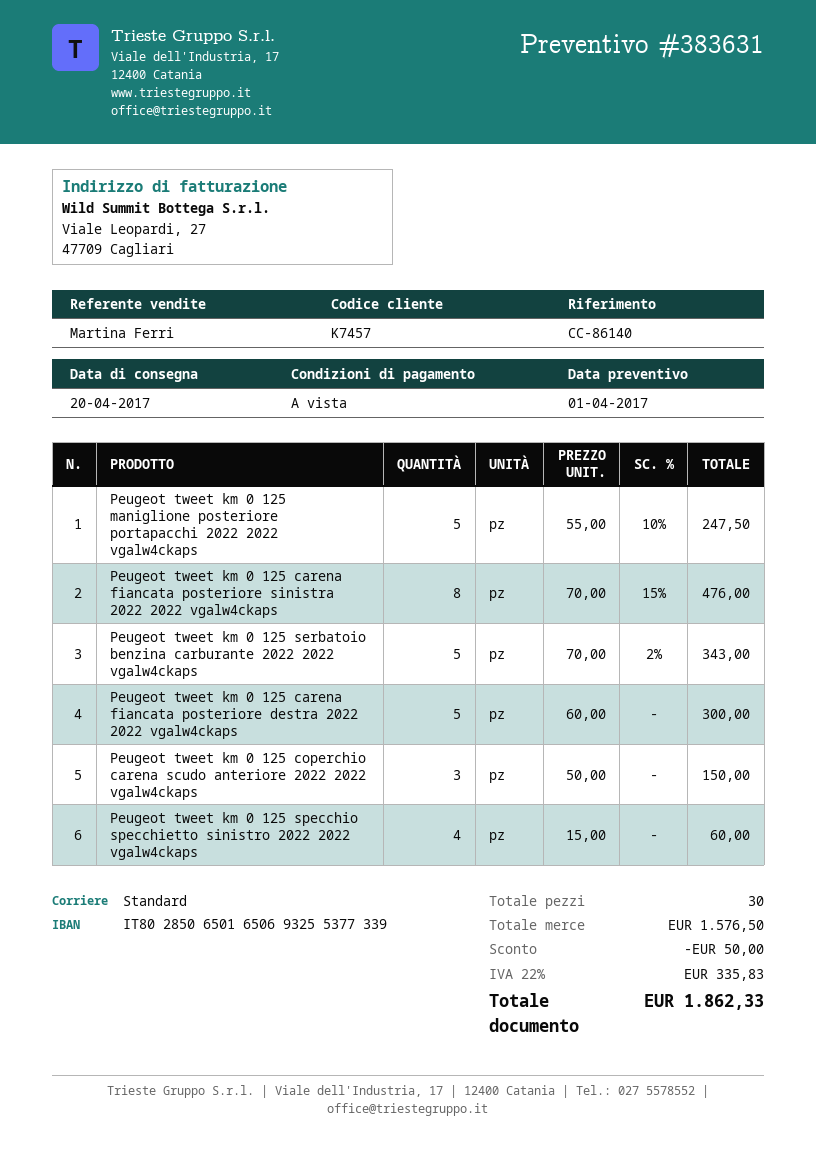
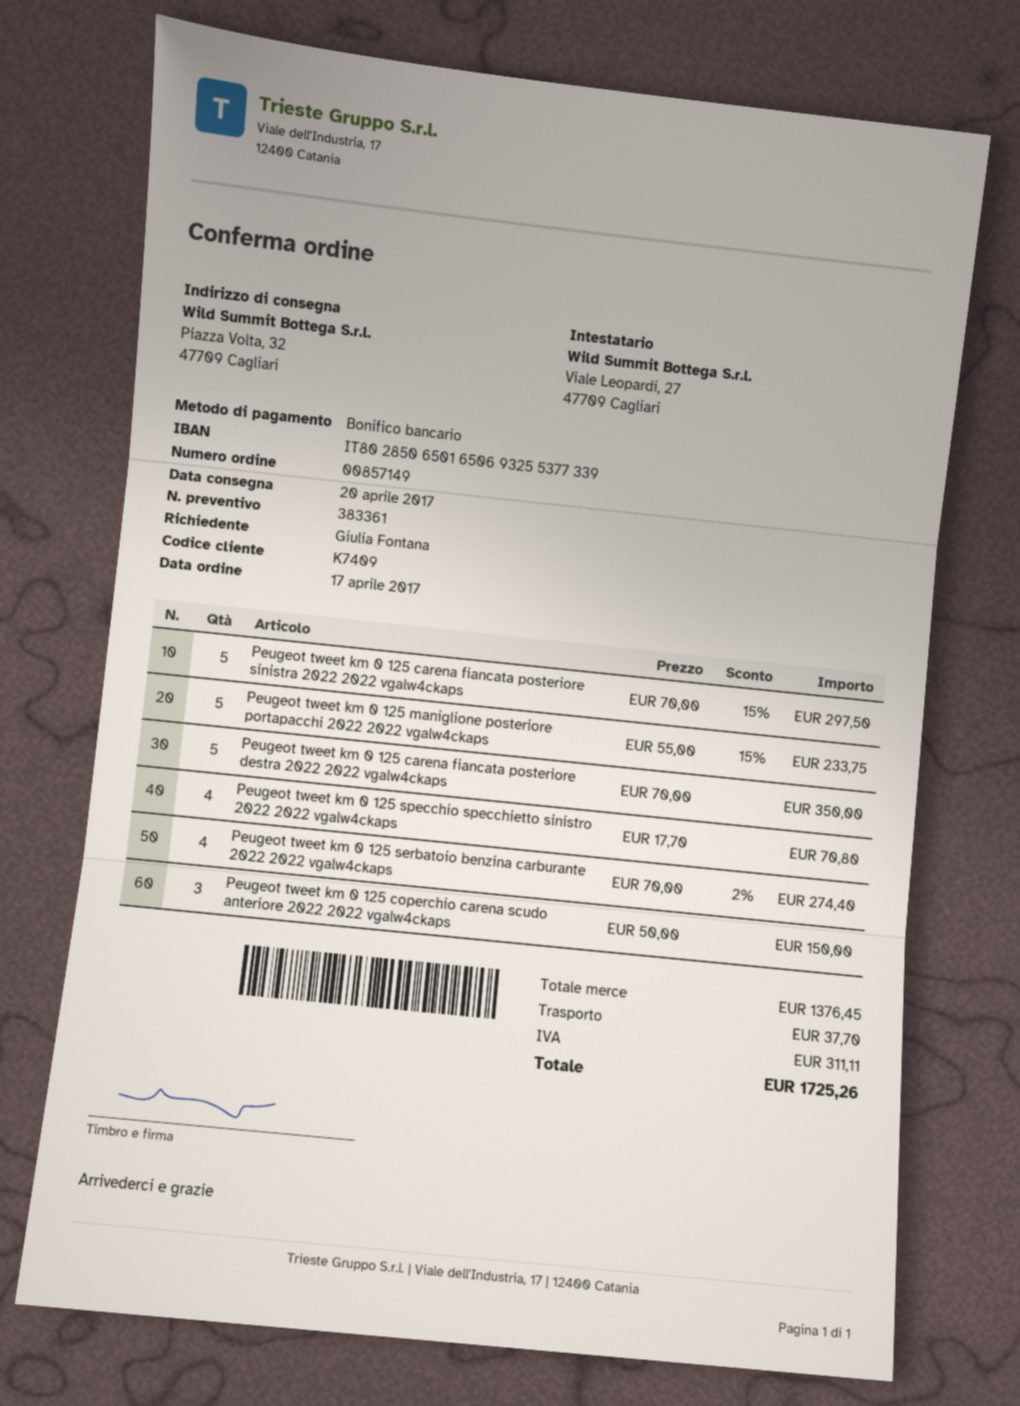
quote number: 383631 -> 383361
customer number: K7457 -> K7409
Peugeot tweet km 0 125 maniglione posteriore portapacchi 2022 2022 vgalw4ckaps: 5 x 55.00 - 10% = 247.50 -> 5 x 55.00 - 15% = 233.75
Peugeot tweet km 0 125 carena fiancata posteriore sinistra 2022 2022 vgalw4ckaps: 8 x 70.00 - 15% = 476.00 -> 5 x 70.00 - 15% = 297.50
Peugeot tweet km 0 125 serbatoio benzina carburante 2022 2022 vgalw4ckaps: 5 x 70.00 - 2% = 343.00 -> 4 x 70.00 - 2% = 274.40
Peugeot tweet km 0 125 carena fiancata posteriore destra 2022 2022 vgalw4ckaps: 5 x 60.00 = 300.00 -> 5 x 70.00 = 350.00
Peugeot tweet km 0 125 specchio specchietto sinistro 2022 2022 vgalw4ckaps: 4 x 15.00 = 60.00 -> 4 x 17.70 = 70.80
subtotal: 1576.50 -> 1376.45
discount: 50.00 -> none
shipping: none -> 37.70
tax: 335.83 -> 311.11
total: 1862.33 -> 1725.26

